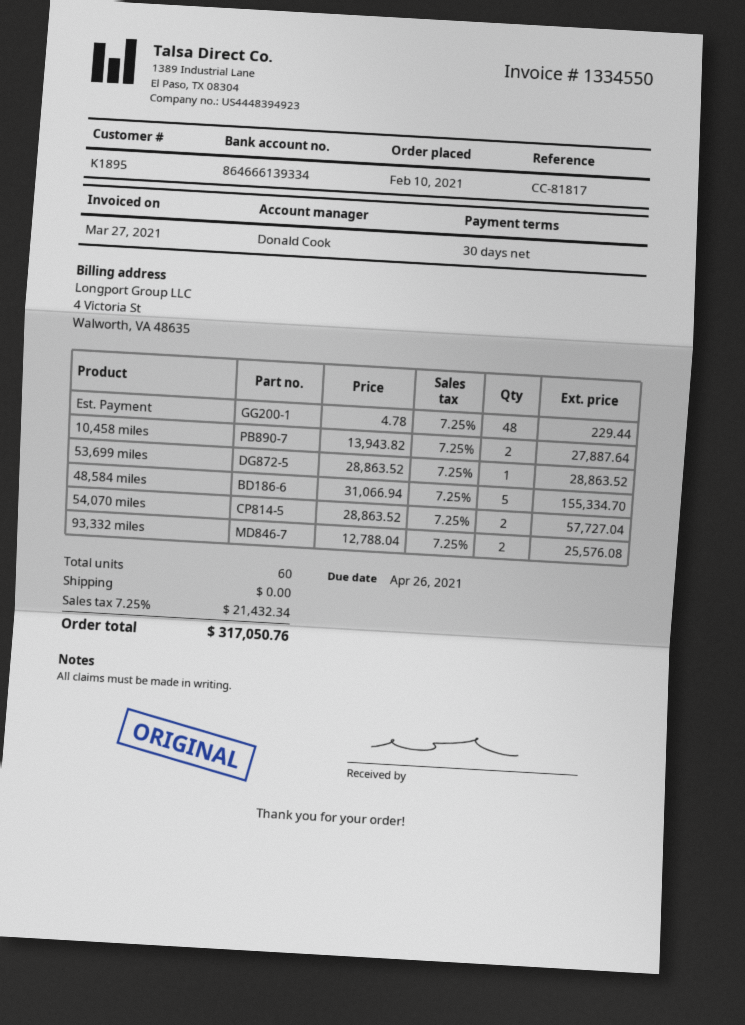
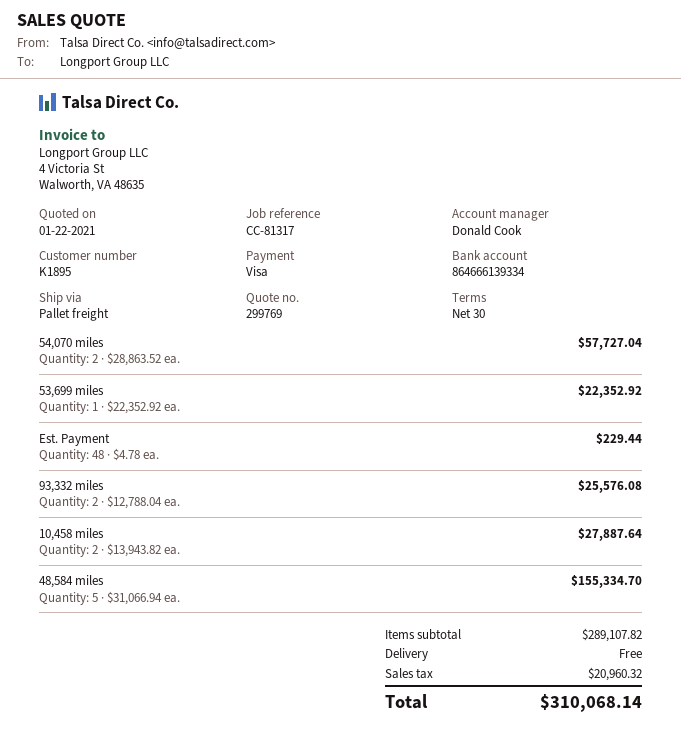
reference: CC-81817 -> CC-81317
53,699 miles: 1 x 28863.52 = 28863.52 -> 1 x 22352.92 = 22352.92
tax: 21432.34 -> 20960.32
total: 317050.76 -> 310068.14

